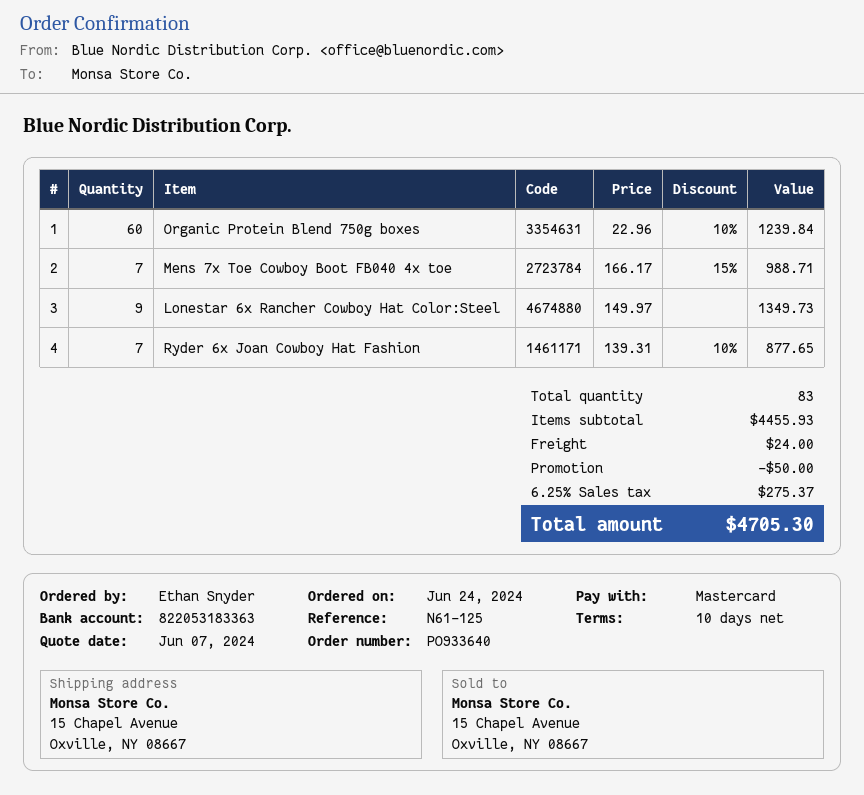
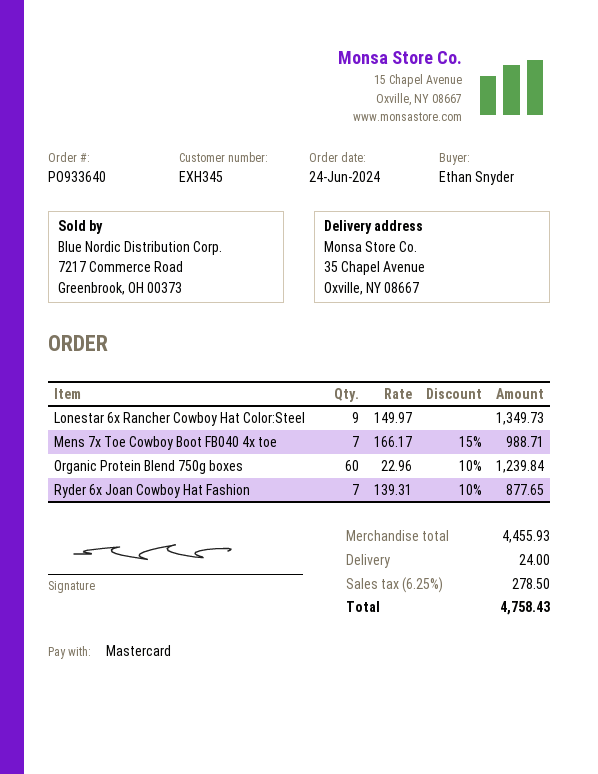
ship to: 15 Chapel Avenue, Oxville, NY 08667 -> 35 Chapel Avenue, Oxville, NY 08667
discount: 50.00 -> none
tax: 6.25% = 275.37 -> 6.25% = 278.50
total: 4705.30 -> 4758.43

